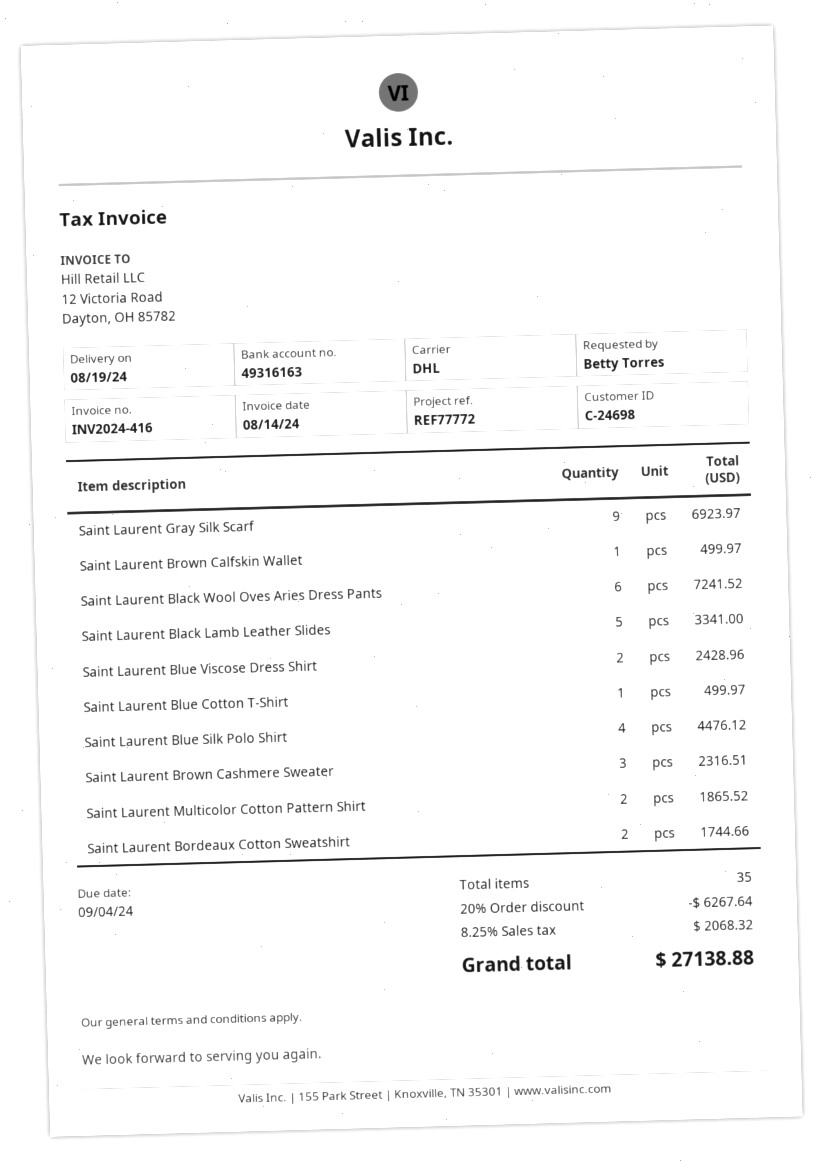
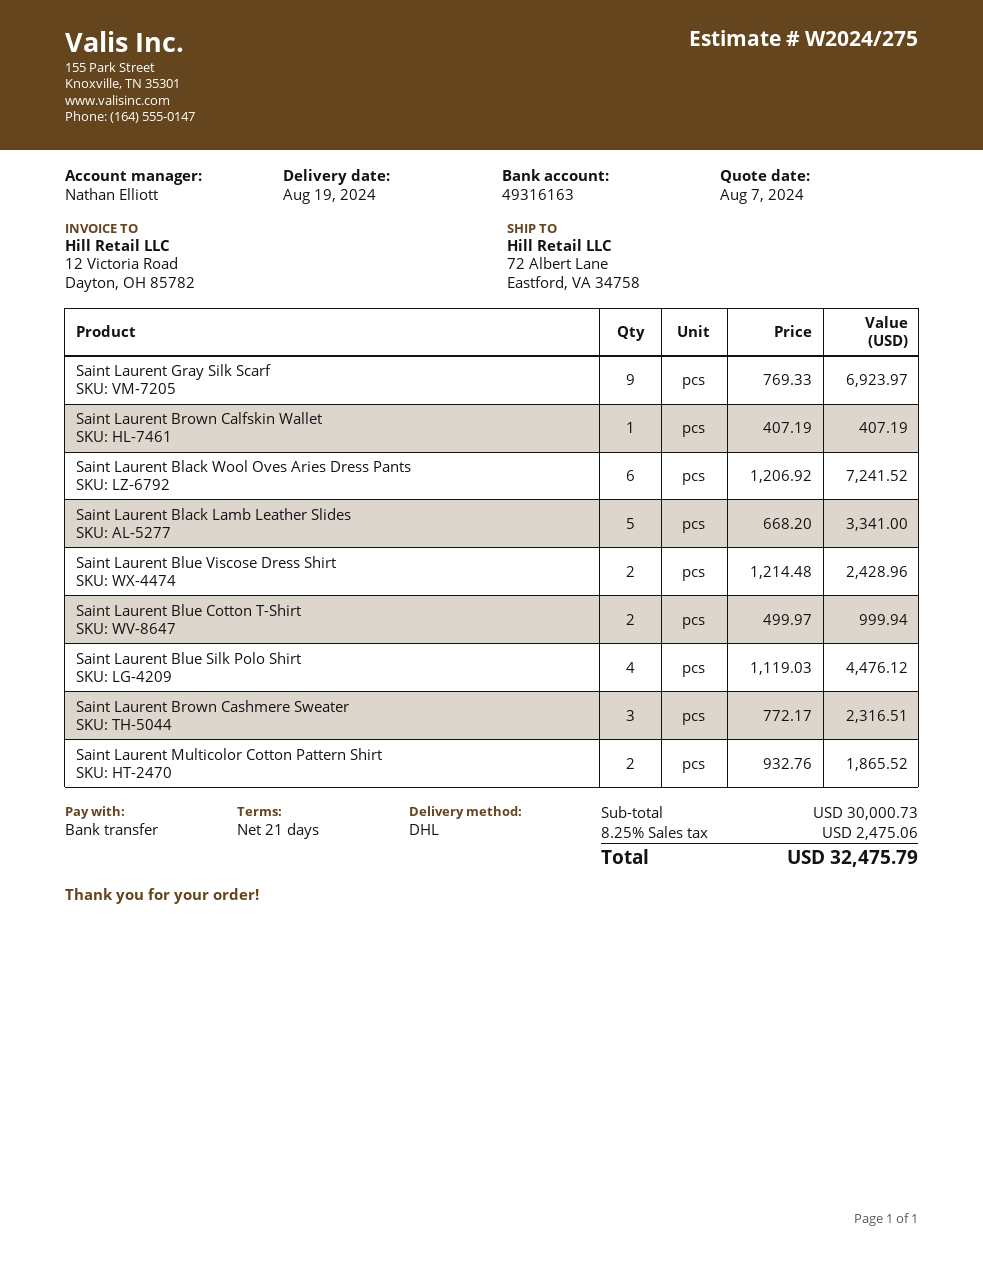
Saint Laurent Brown Calfskin Wallet: 1 for 499.97 -> 1 for 407.19
Saint Laurent Blue Cotton T-Shirt: 1 for 499.97 -> 2 for 999.94
Saint Laurent Bordeaux Cotton Sweatshirt: 2 for 1744.66 -> none
discount: 20% = 6267.64 -> none
tax: 8.25% = 2068.32 -> 8.25% = 2475.06
total: 27138.88 -> 32475.79

